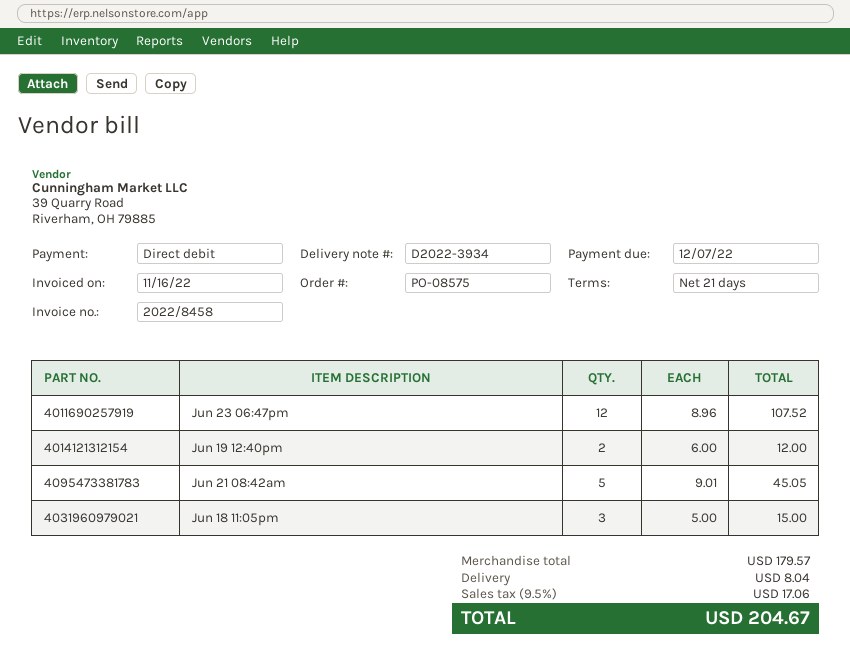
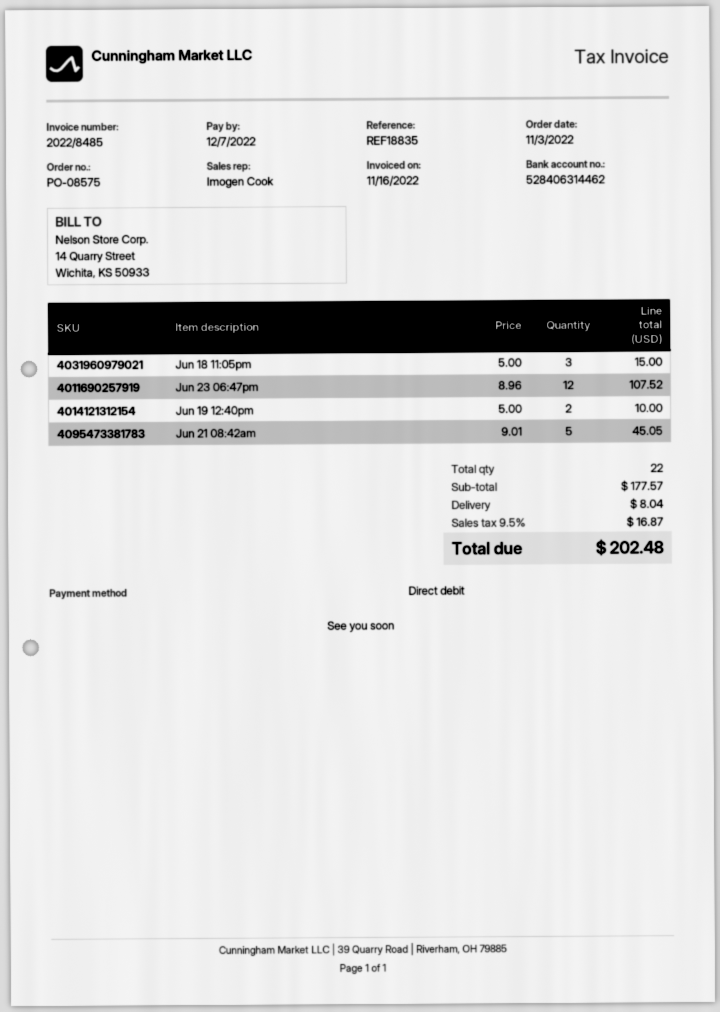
invoice number: 2022/8458 -> 2022/8485
Jun 19 12:40pm: 2 x 6.00 = 12.00 -> 2 x 5.00 = 10.00
subtotal: 179.57 -> 177.57
tax: 9.5% = 17.06 -> 9.5% = 16.87
total: 204.67 -> 202.48

